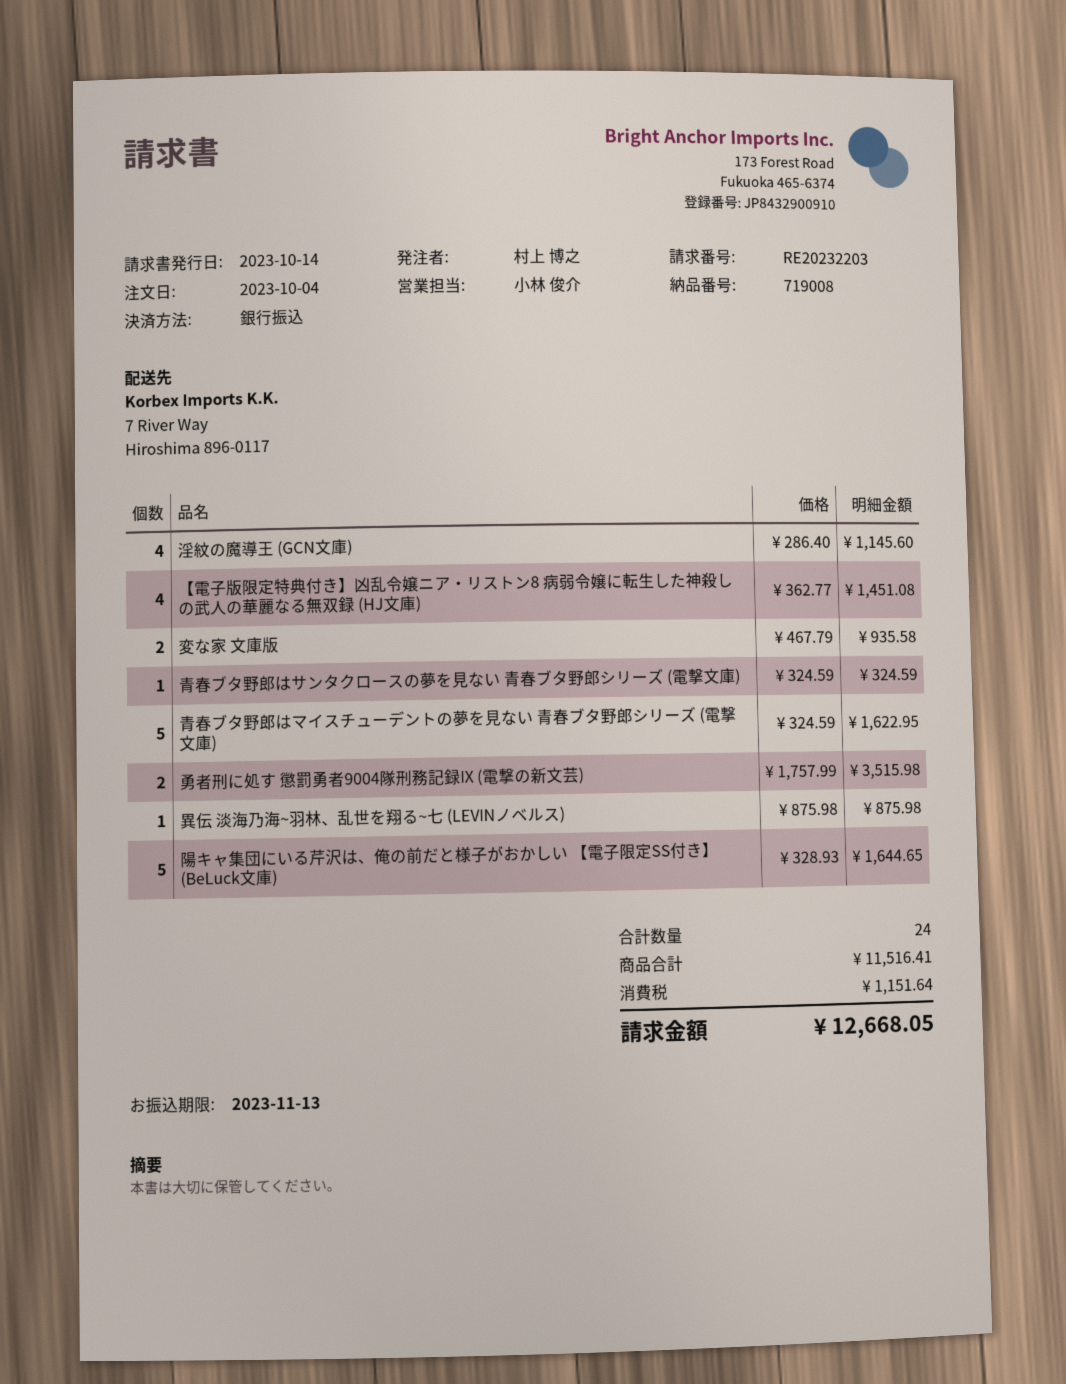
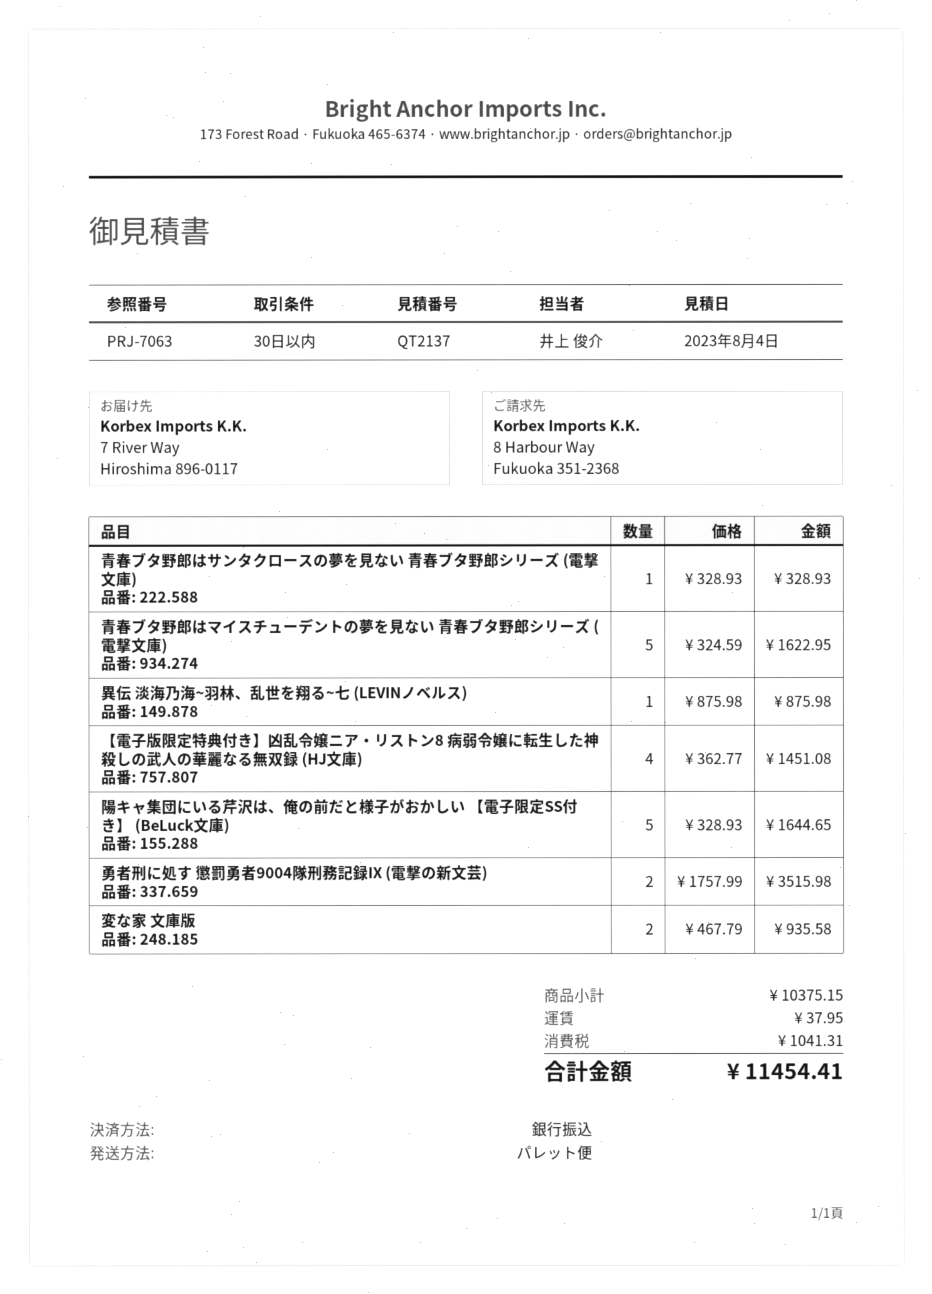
sales rep: 小林 俊介 -> 井上 俊介
淫紋の魔導王 (GCN文庫): 4 x 286.40 = 1145.60 -> none
青春ブタ野郎はサンタクロースの夢を見ない 青春ブタ野郎シリーズ (電撃文庫): 1 x 324.59 = 324.59 -> 1 x 328.93 = 328.93
subtotal: 11516.41 -> 10375.15
shipping: none -> 37.95
tax: 1151.64 -> 1041.31
total: 12668.05 -> 11454.41

